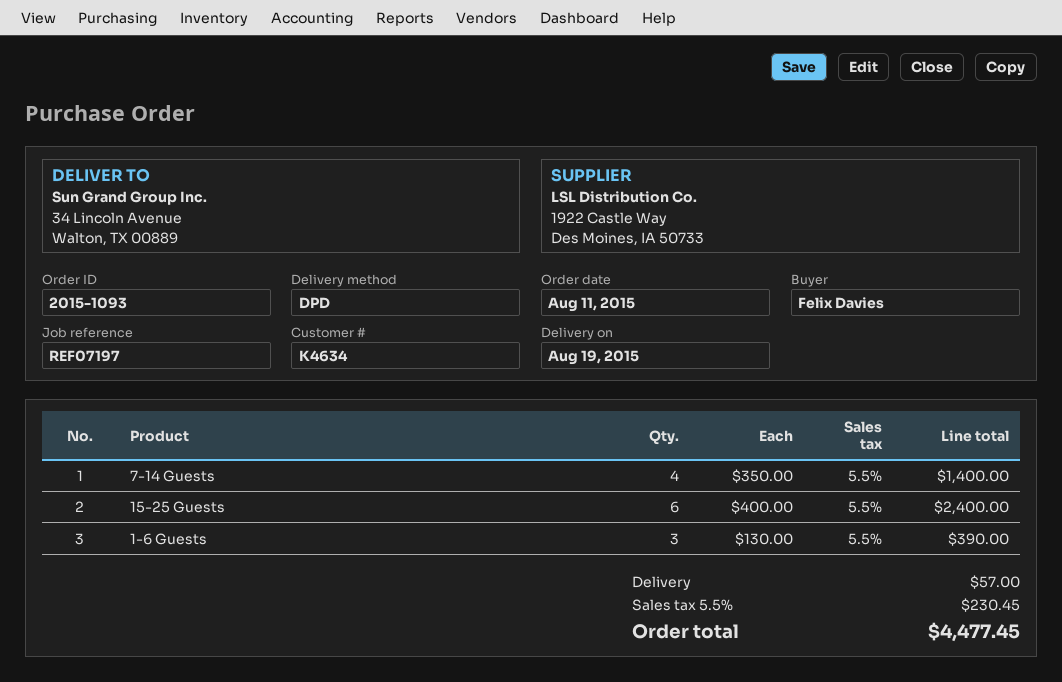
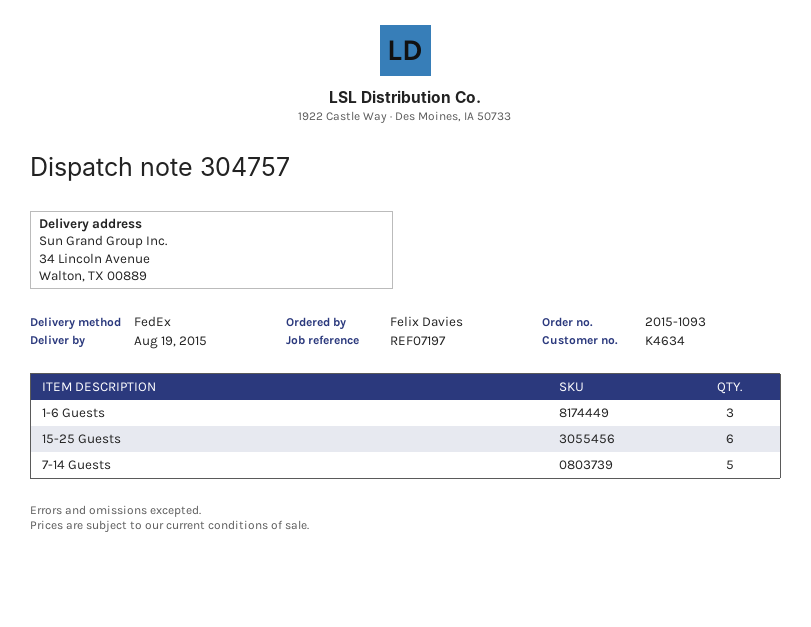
shipping method: DPD -> FedEx
7-14 Guests: 4 -> 5

